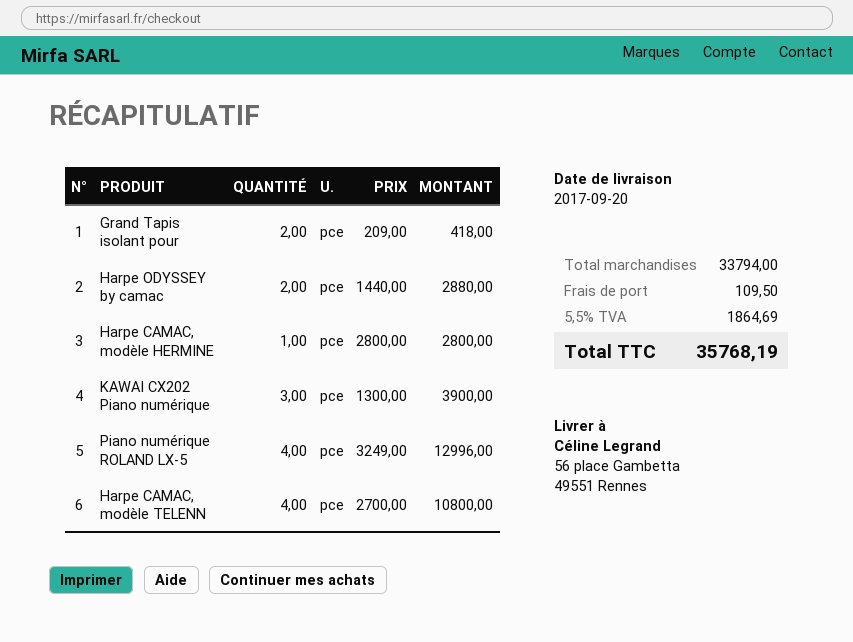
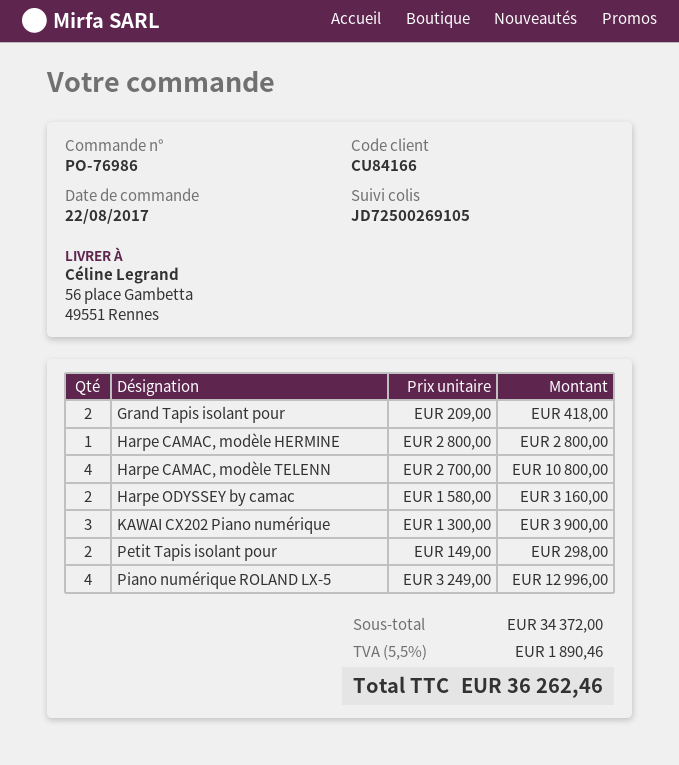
Harpe ODYSSEY by camac: 2 x 1440.00 = 2880.00 -> 2 x 1580.00 = 3160.00
Petit Tapis isolant pour: none -> 2 x 149.00 = 298.00
subtotal: 33794.00 -> 34372.00
shipping: 109.50 -> none
tax: 5.5% = 1864.69 -> 5.5% = 1890.46
total: 35768.19 -> 36262.46

